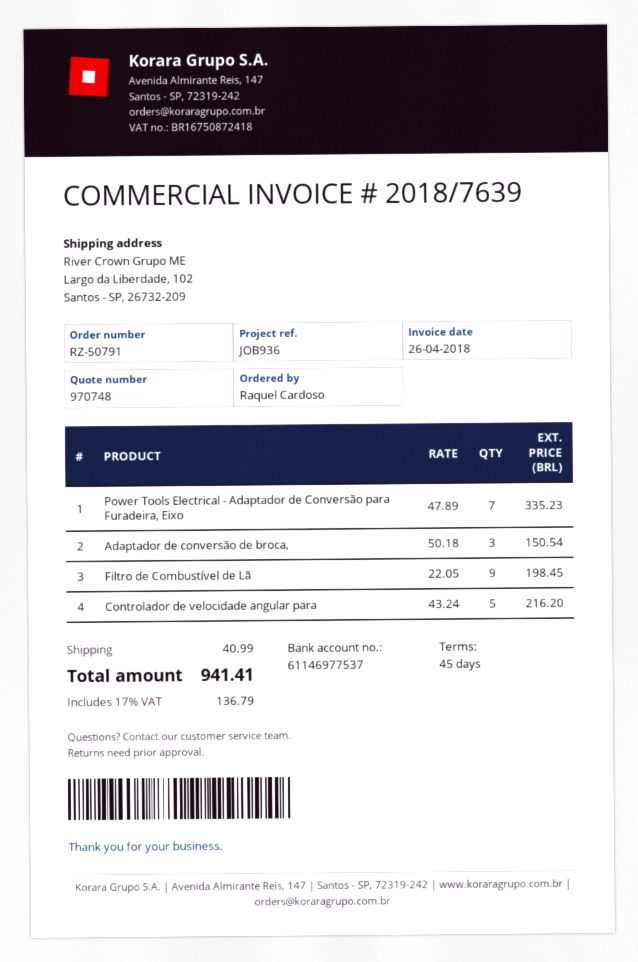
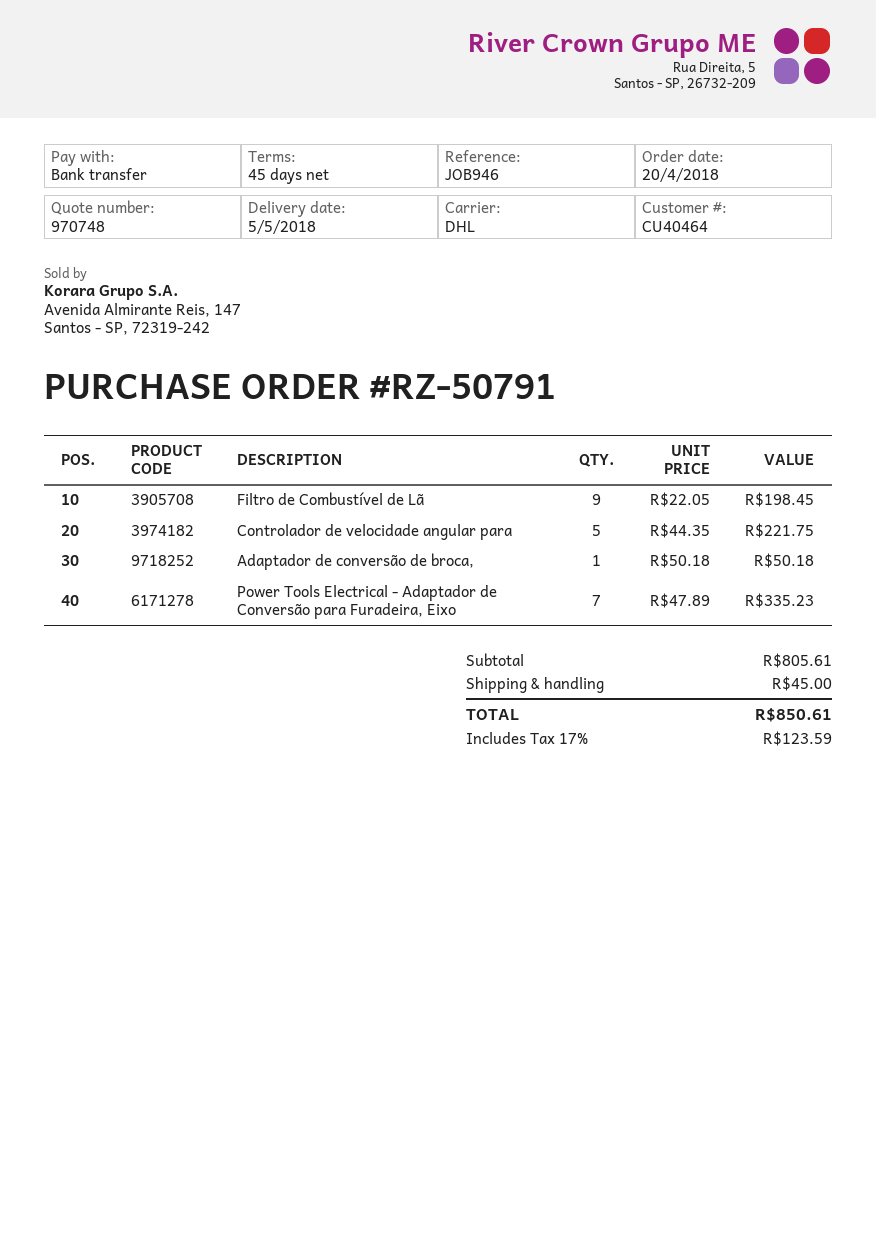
reference: JOB936 -> JOB946
Adaptador de conversão de broca,: 3 x 50.18 = 150.54 -> 1 x 50.18 = 50.18
Controlador de velocidade angular para: 5 x 43.24 = 216.20 -> 5 x 44.35 = 221.75
shipping: 40.99 -> 45.00
tax: 17% = 136.79 -> 17% = 123.59
total: 941.41 -> 850.61

